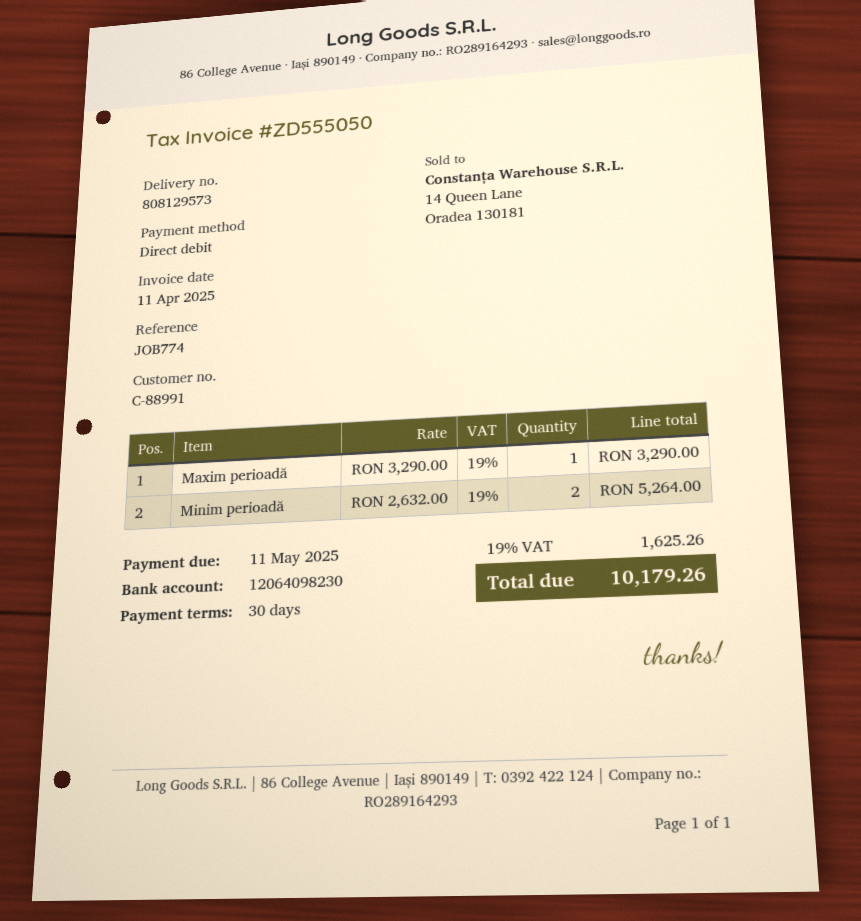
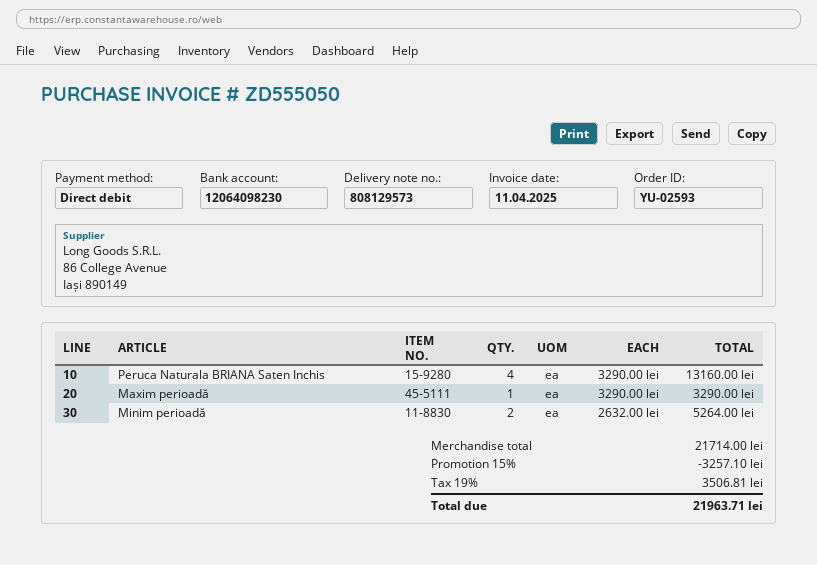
Peruca Naturala BRIANA Saten Inchis: none -> 4 x 3290.00 = 13160.00
discount: none -> 15% = 3257.10
tax: 19% = 1625.26 -> 19% = 3506.81
total: 10179.26 -> 21963.71

